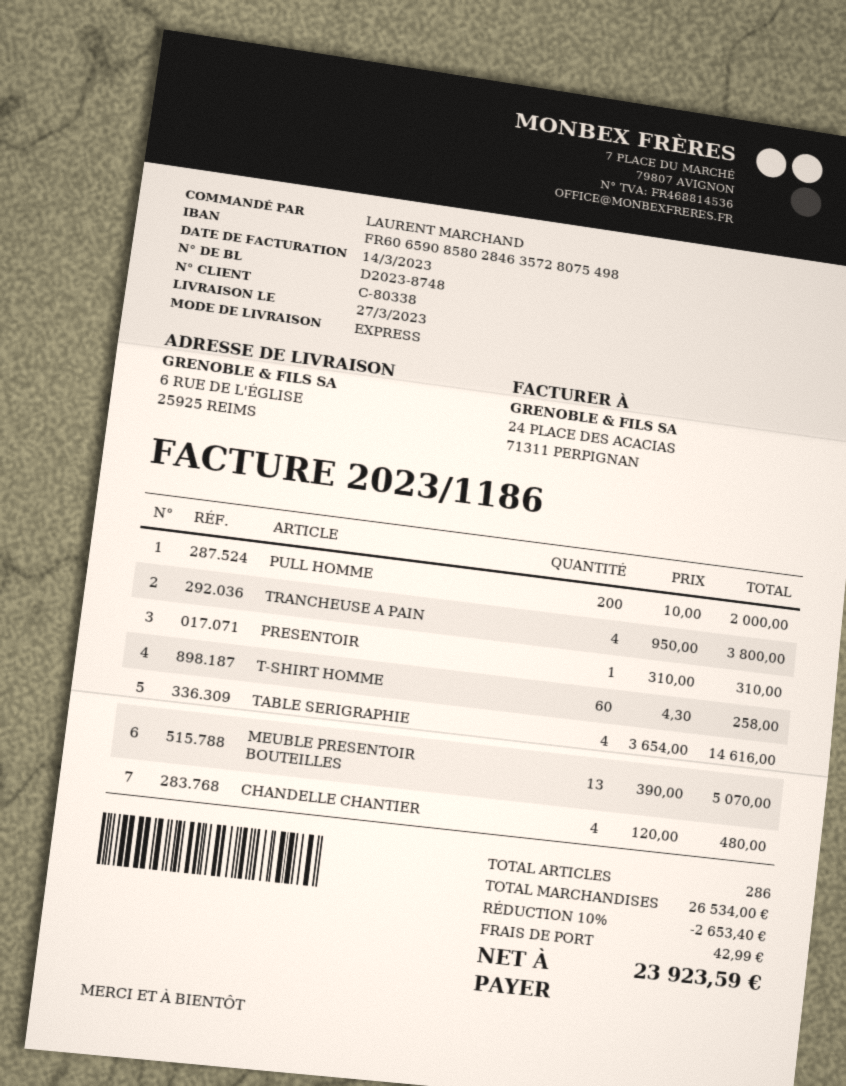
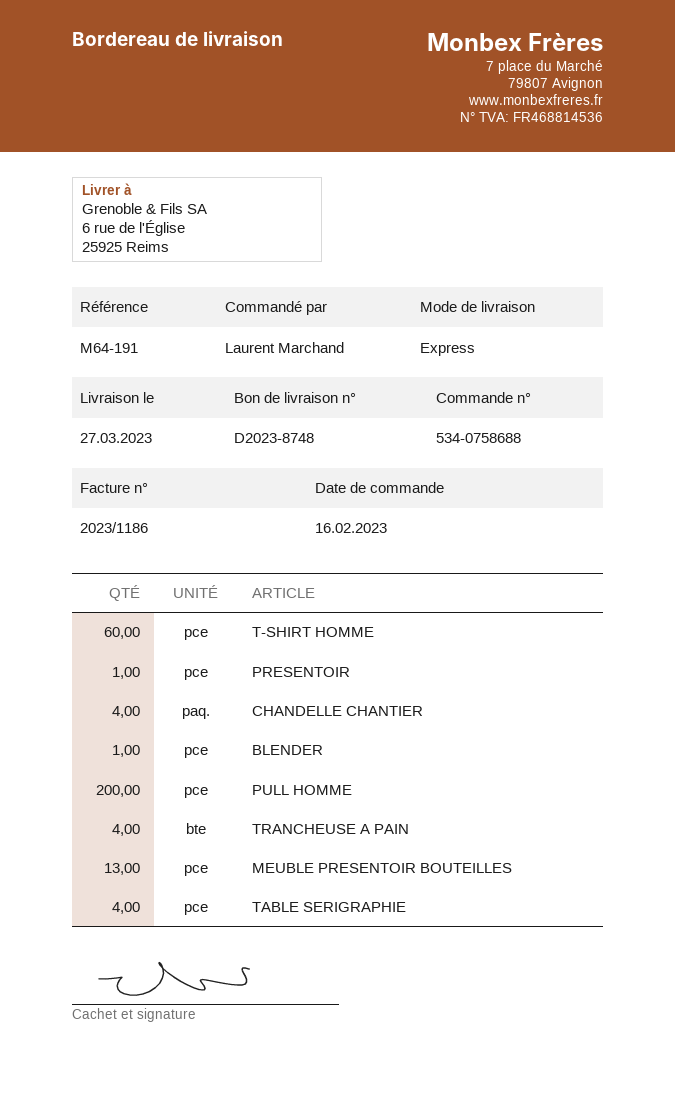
BLENDER: none -> 1

